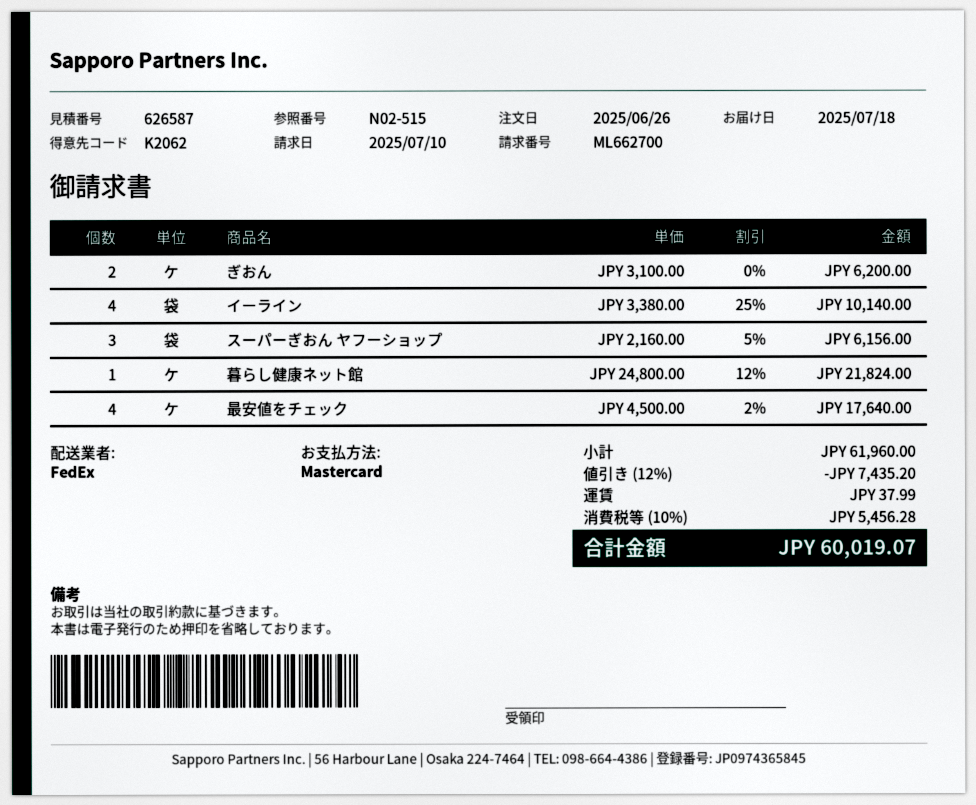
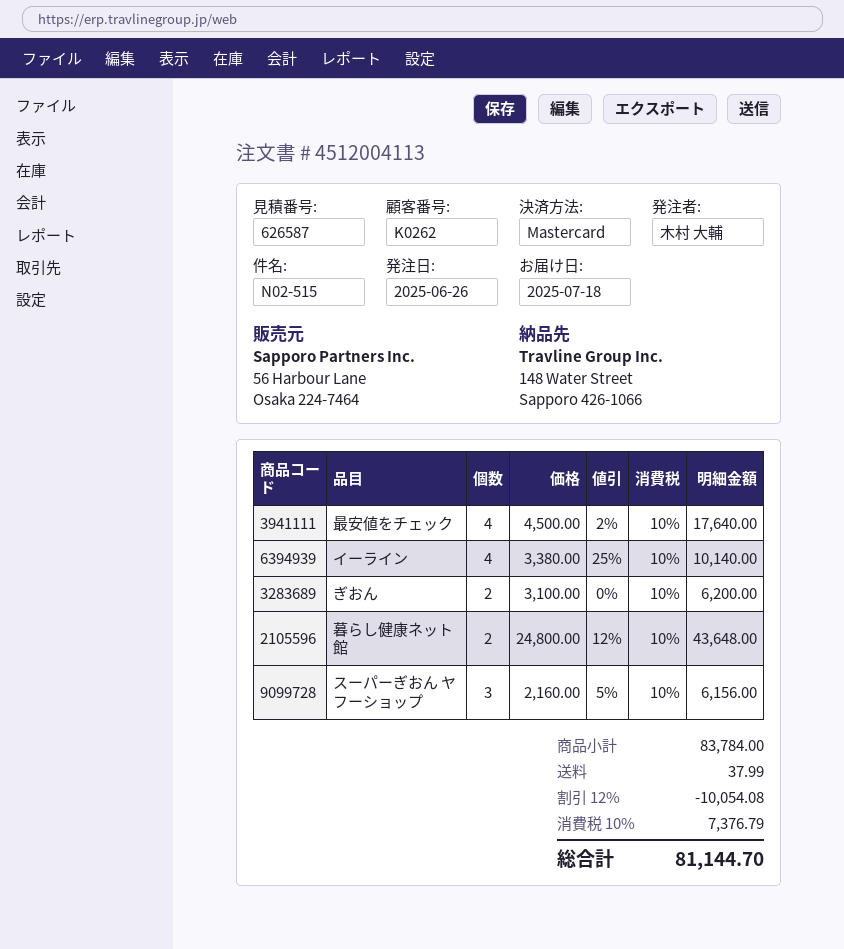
customer number: K2062 -> K0262
暮らし健康ネット館: 1 x 24800.00 - 12% = 21824.00 -> 2 x 24800.00 - 12% = 43648.00
subtotal: 61960.00 -> 83784.00
discount: 12% = 7435.20 -> 12% = 10054.08
tax: 10% = 5456.28 -> 10% = 7376.79
total: 60019.07 -> 81144.70

